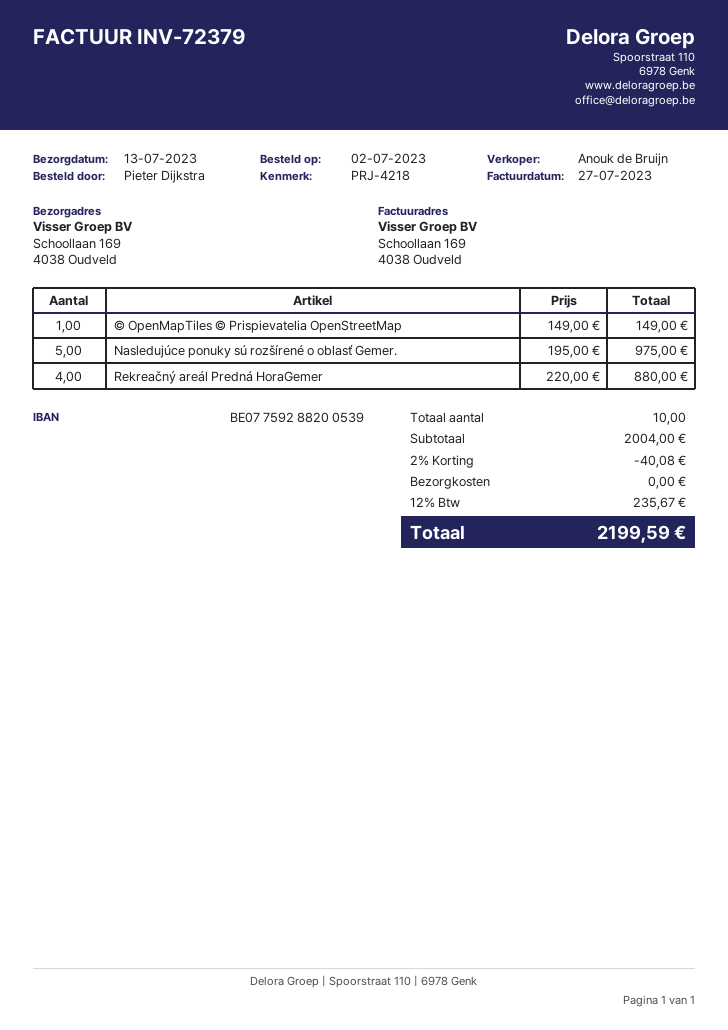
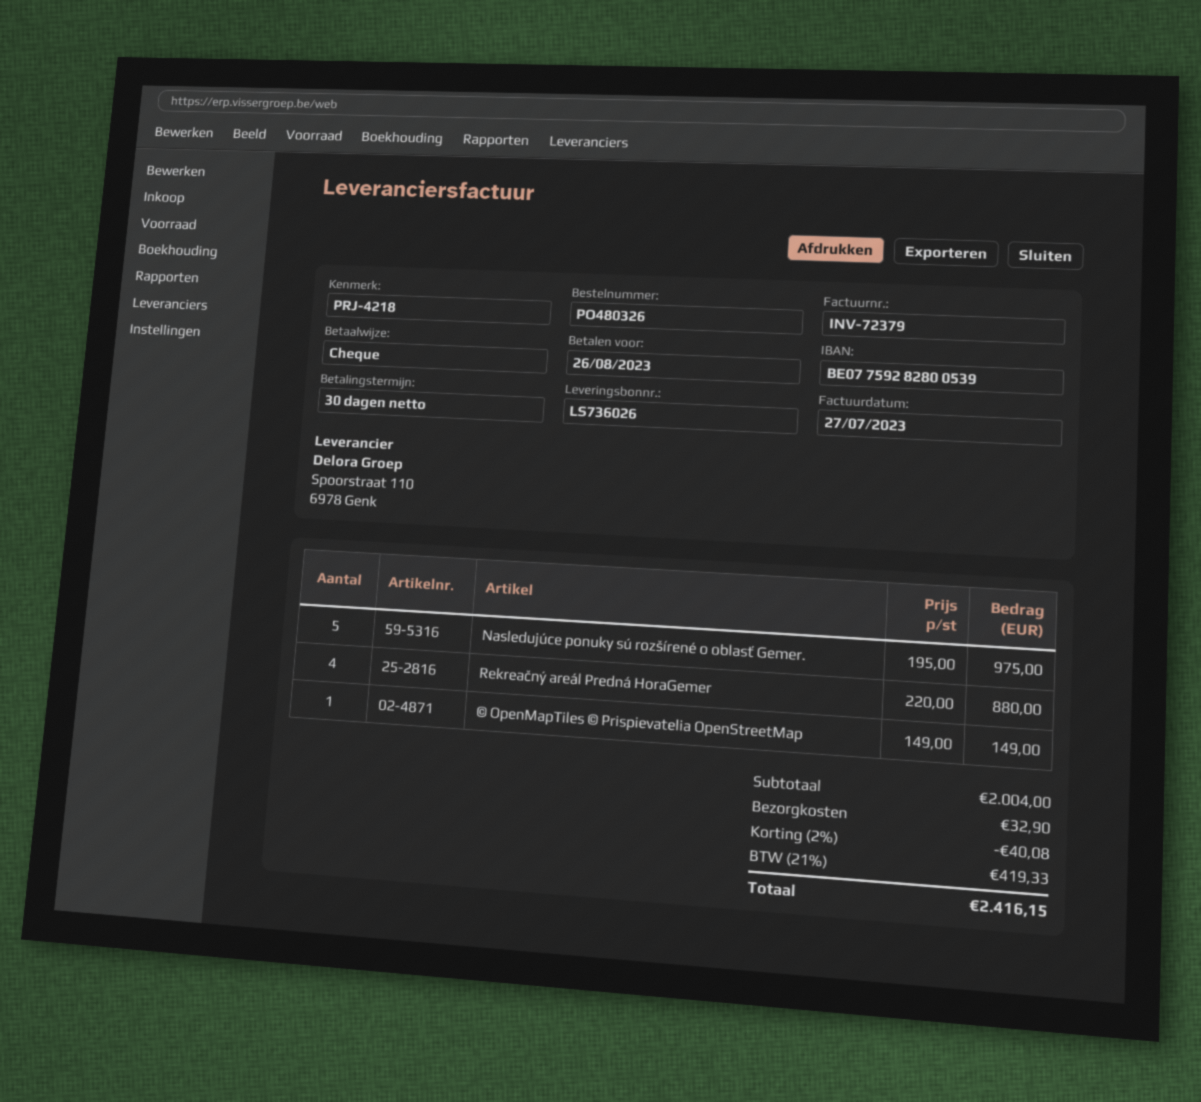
bank account: BE07759288200539 -> BE07759282800539
shipping: 0.00 -> 32.90
tax: 12% = 235.67 -> 21% = 419.33
total: 2199.59 -> 2416.15

